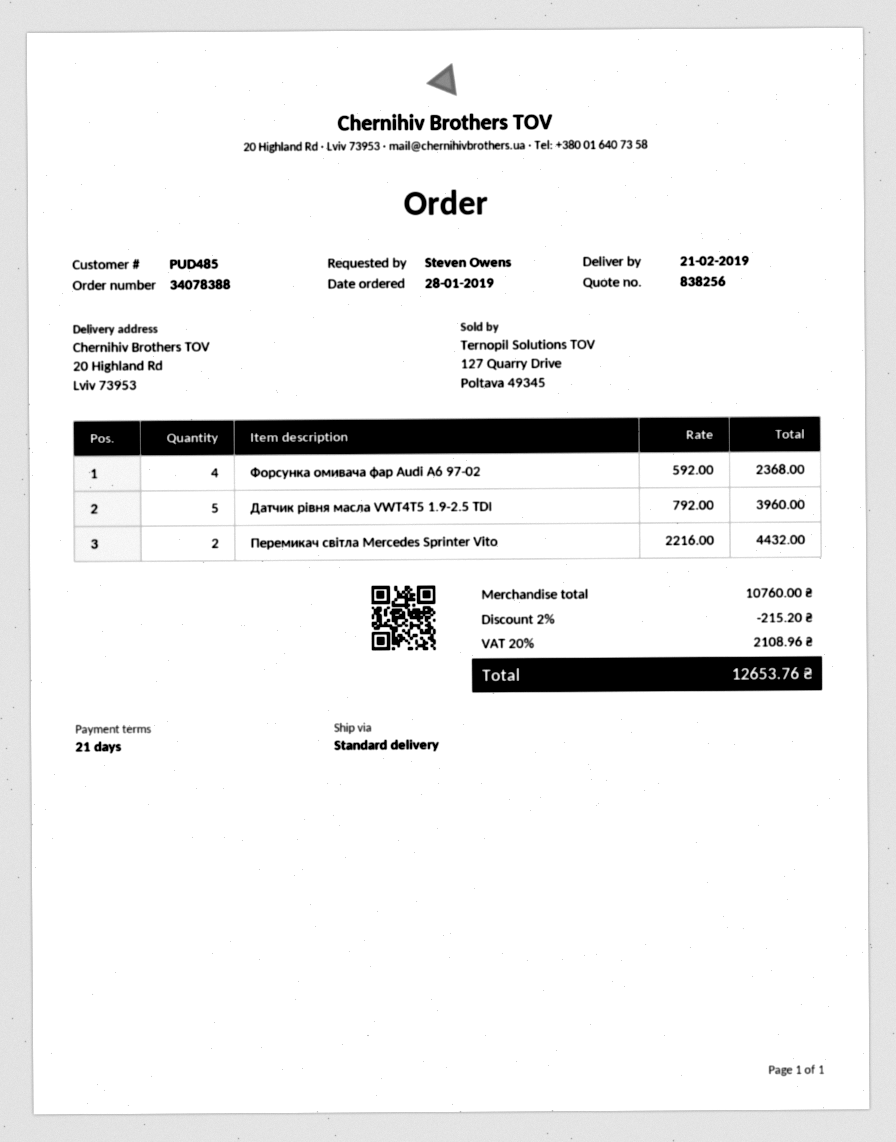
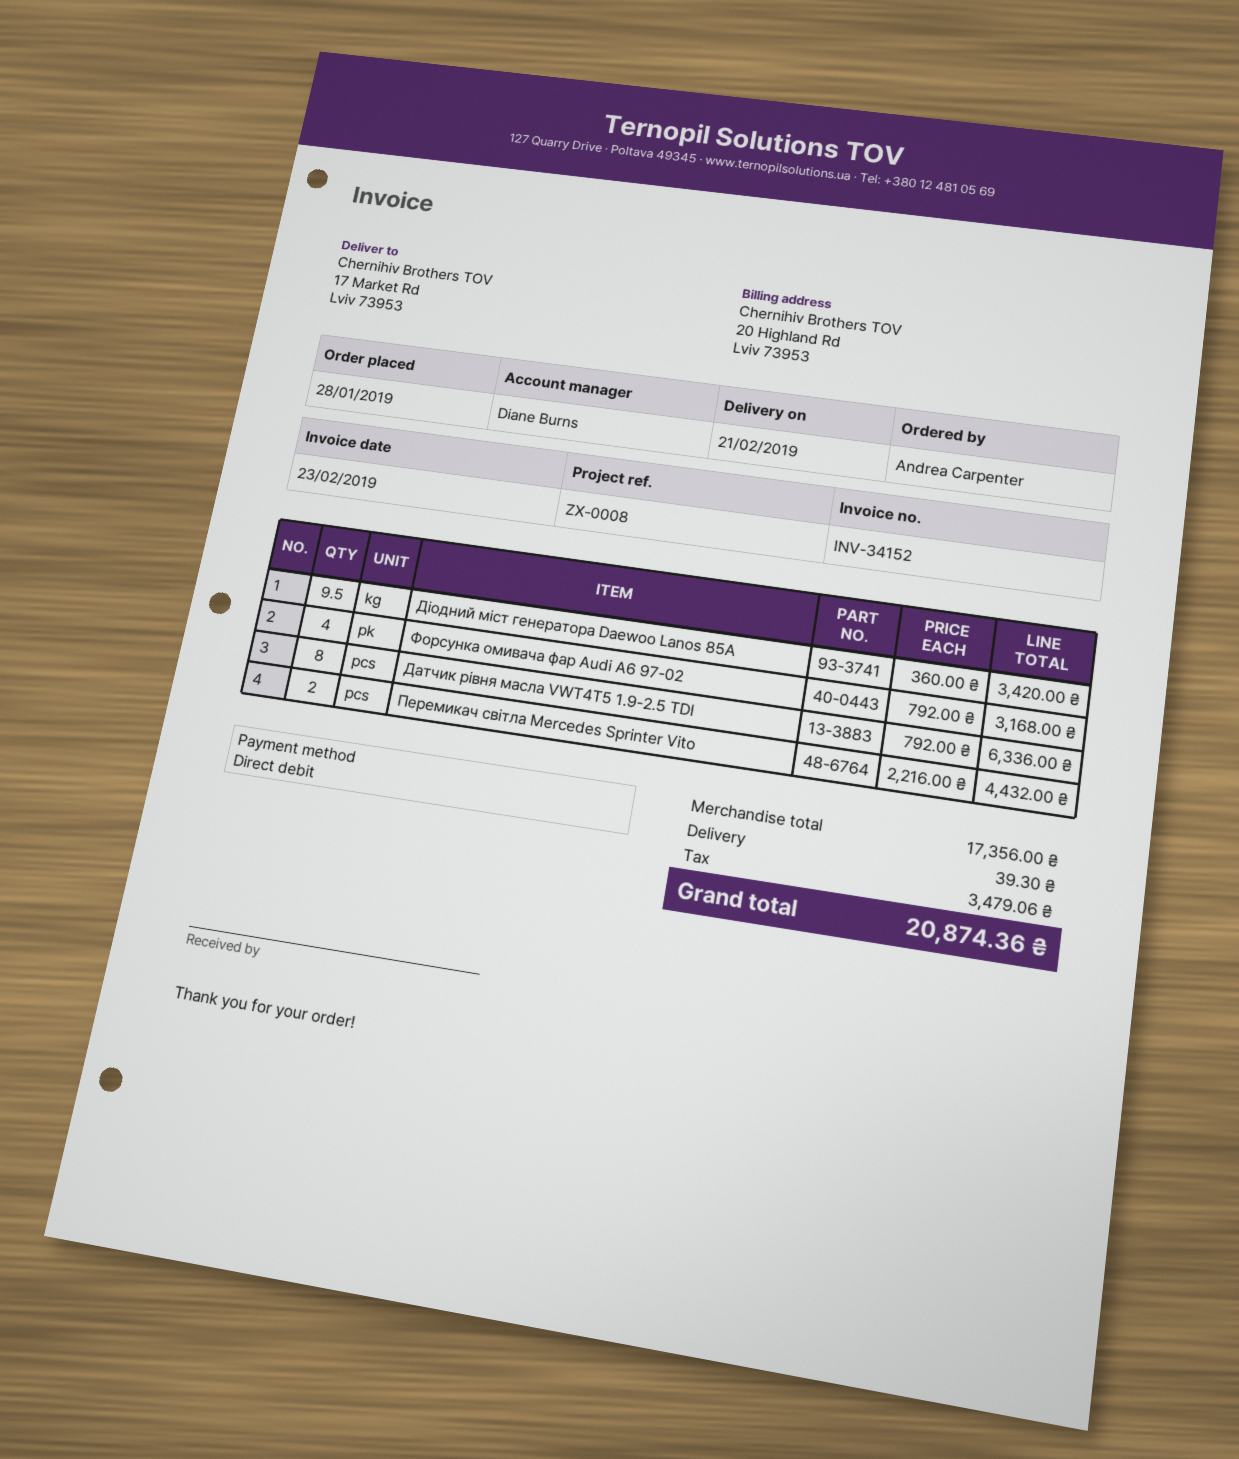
ordered by: Steven Owens -> Andrea Carpenter
ship to: 20 Highland Rd, Lviv 73953 -> 17 Market Rd, Lviv 73953
Форсунка омивача фар Audi A6 97-02: 4 x 592.00 = 2368.00 -> 4 x 792.00 = 3168.00
Датчик рівня масла VWT4T5 1.9-2.5 TDI: 5 x 792.00 = 3960.00 -> 8 x 792.00 = 6336.00
Діодний міст генератора Daewoo Lanos 85A: none -> 9.5 x 360.00 = 3420.00
subtotal: 10760.00 -> 17356.00
discount: 2% = 215.20 -> none
shipping: none -> 39.30
tax: 2108.96 -> 3479.06
total: 12653.76 -> 20874.36

